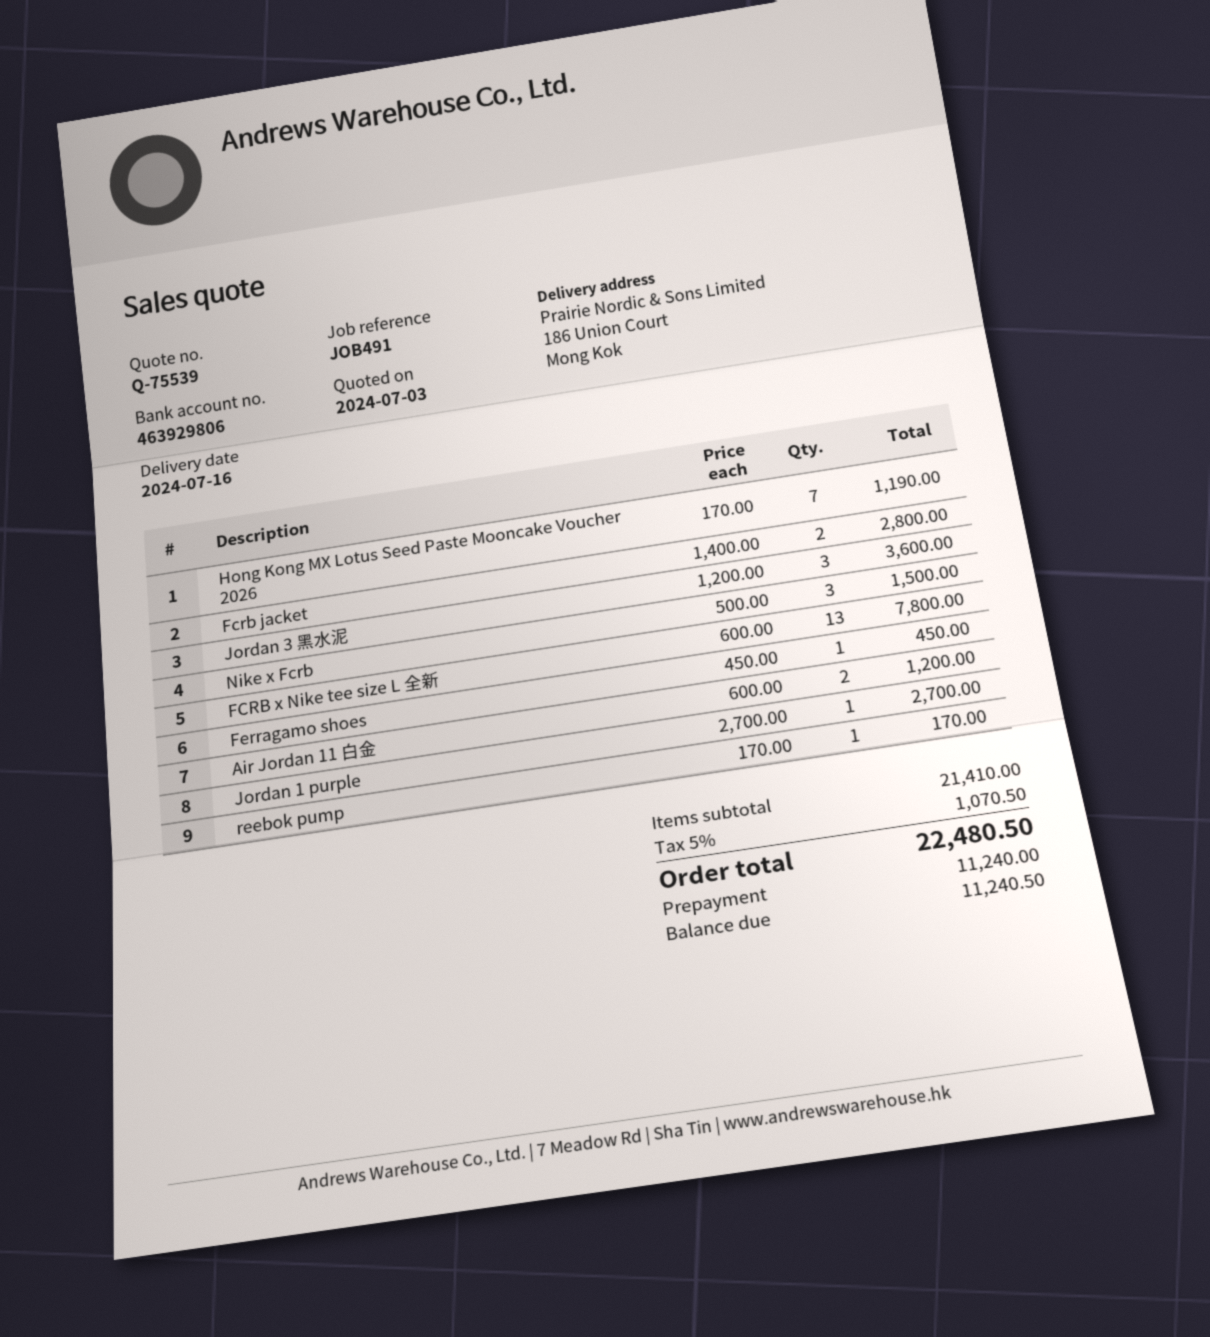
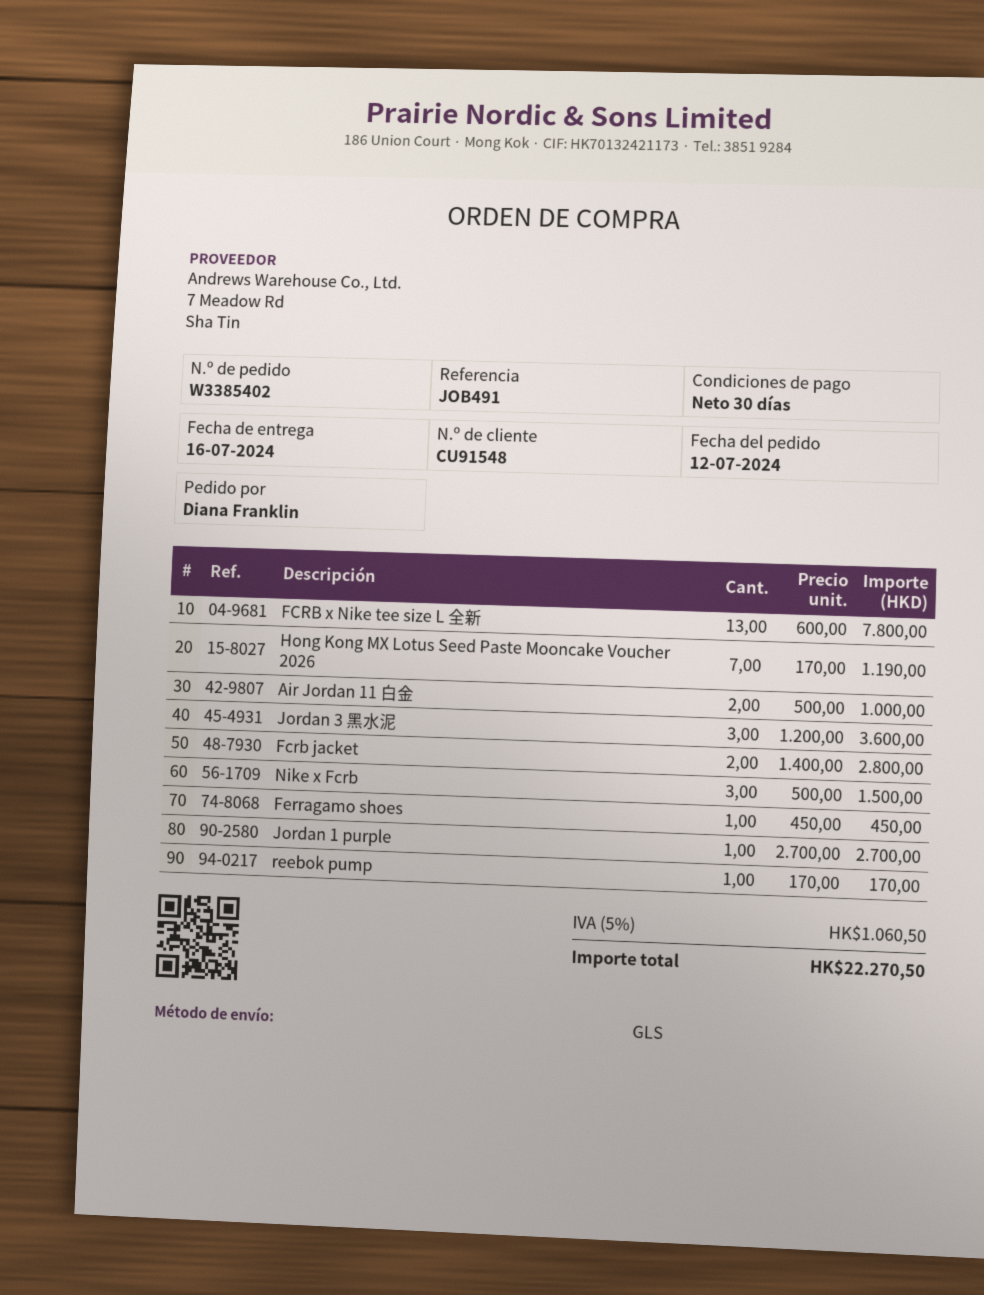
Air Jordan 11 白金: 2 x 600.00 = 1200.00 -> 2 x 500.00 = 1000.00
tax: 5% = 1070.50 -> 5% = 1060.50
total: 22480.50 -> 22270.50

